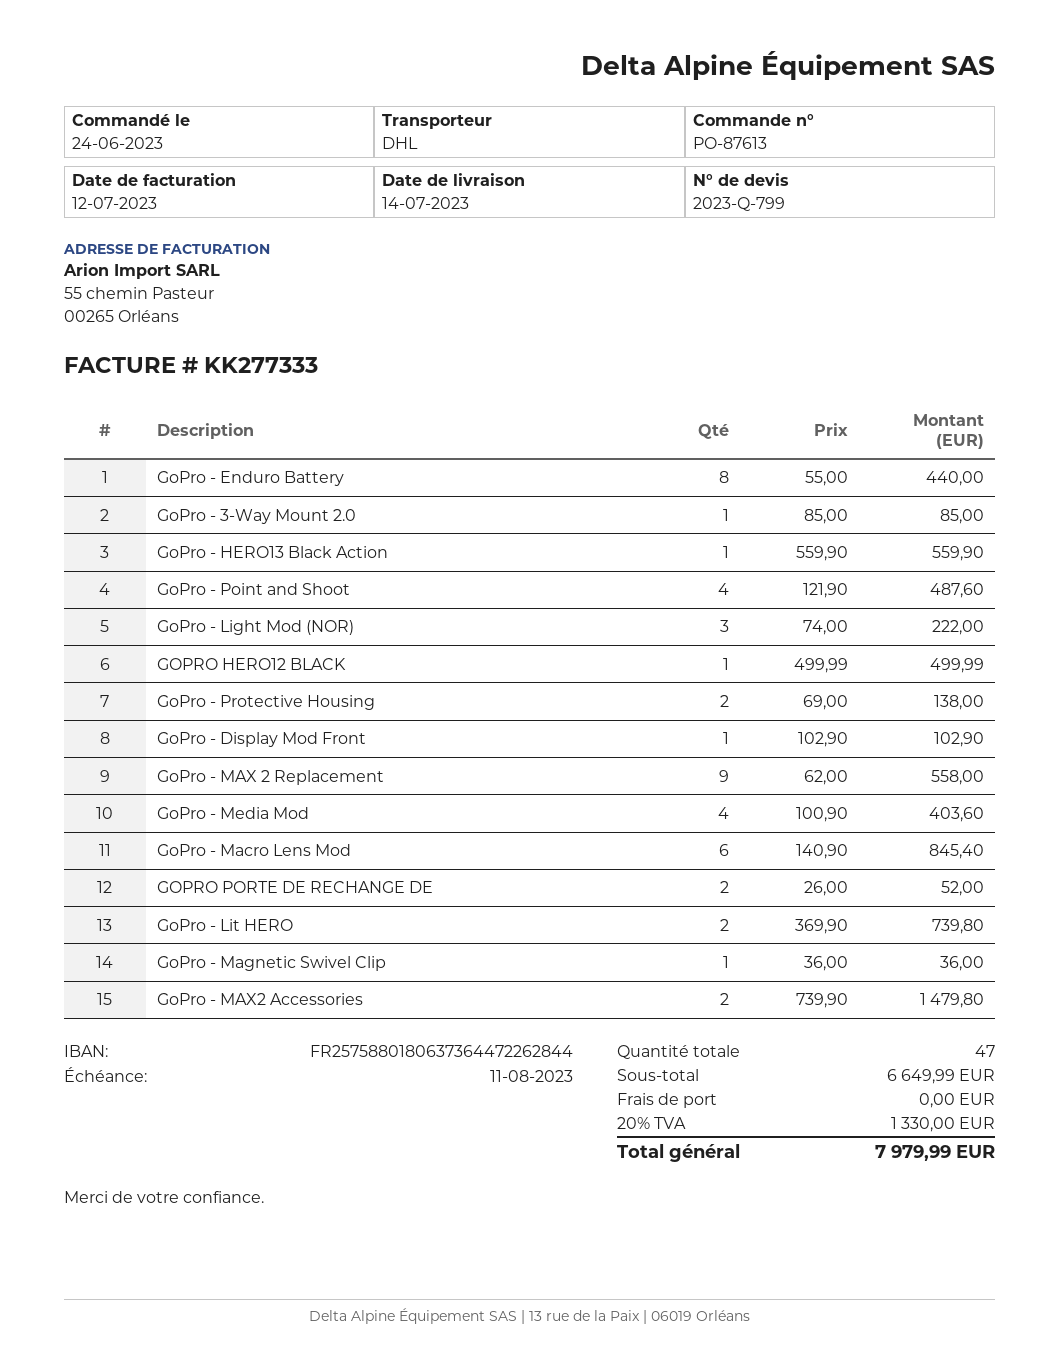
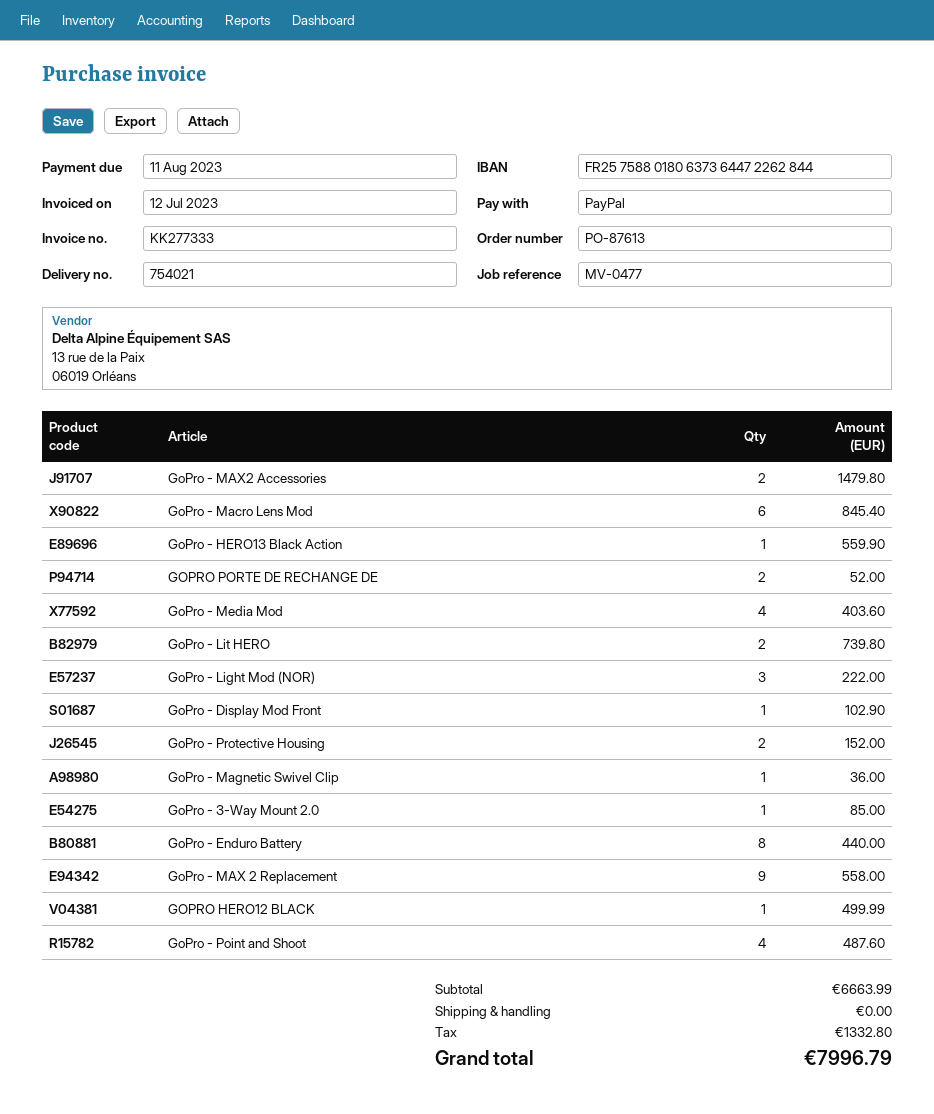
GoPro - Protective Housing: 2 for 138.00 -> 2 for 152.00
subtotal: 6649.99 -> 6663.99
tax: 1330.00 -> 1332.80
total: 7979.99 -> 7996.79

